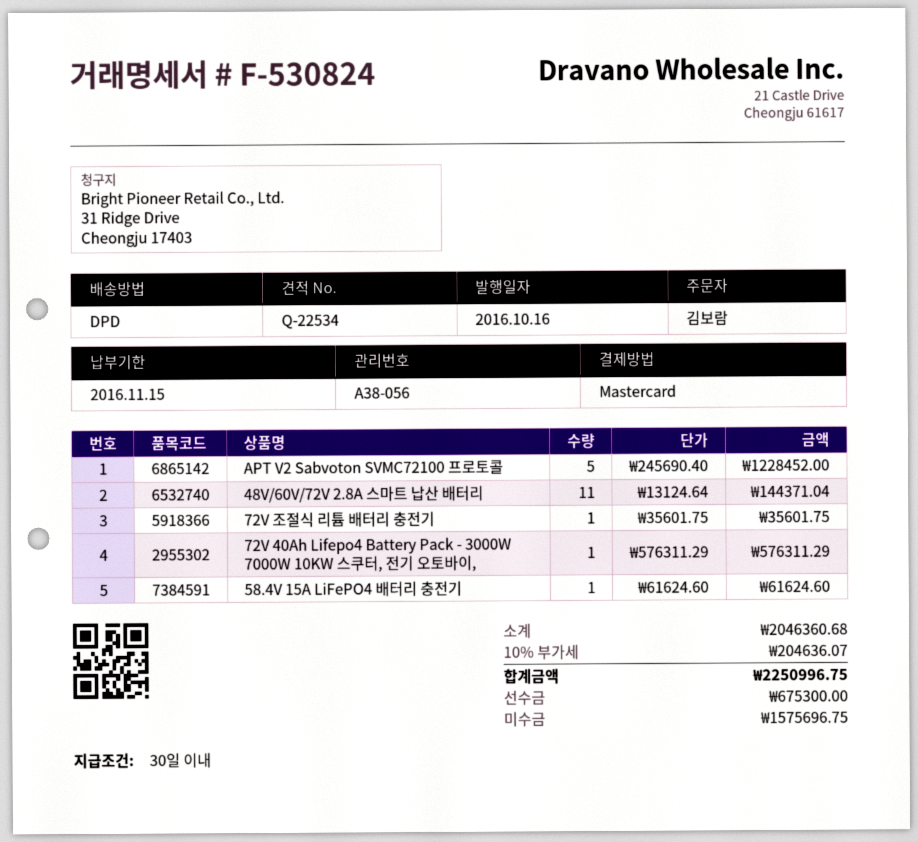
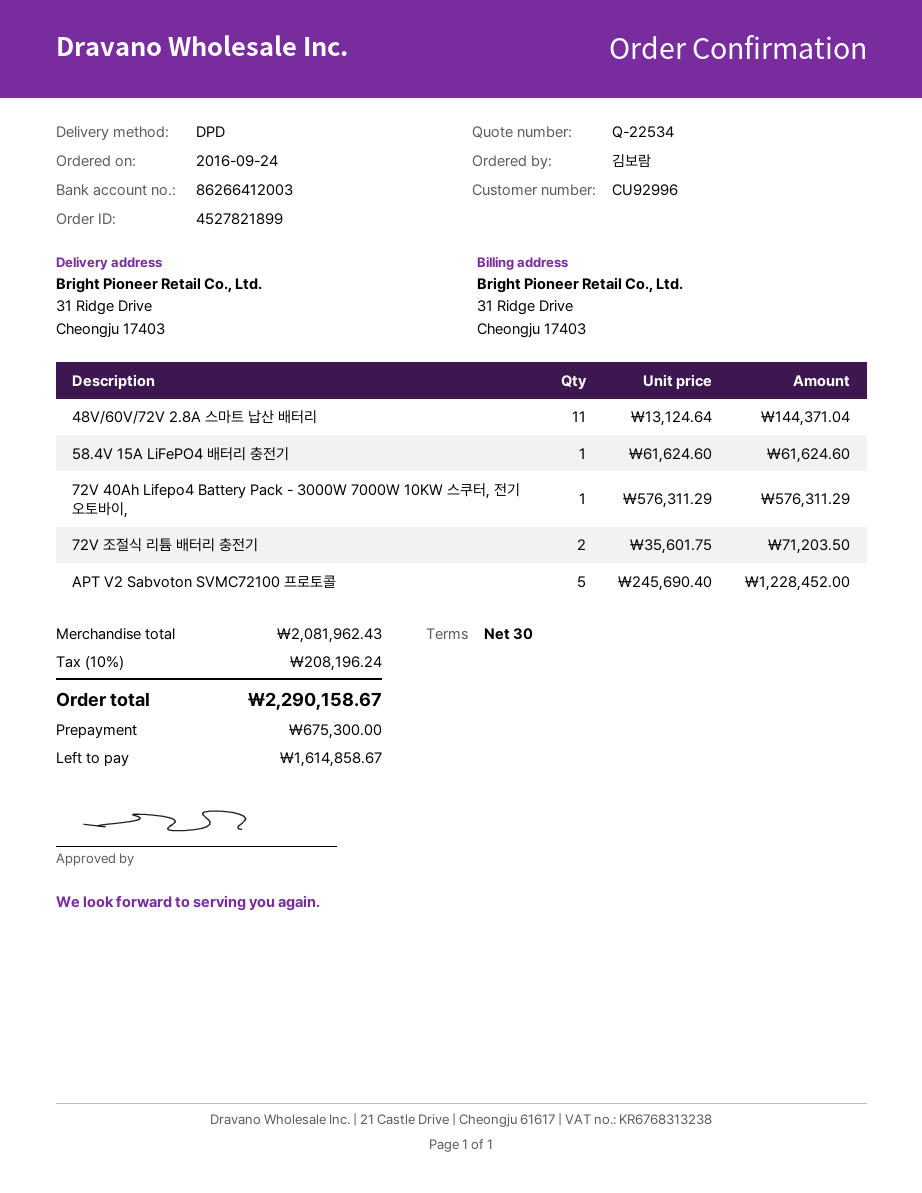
72V 조절식 리튬 배터리 충전기: 1 x 35601.75 = 35601.75 -> 2 x 35601.75 = 71203.50
subtotal: 2046360.68 -> 2081962.43
tax: 10% = 204636.07 -> 10% = 208196.24
total: 2250996.75 -> 2290158.67
balance: 1575696.75 -> 1614858.67

